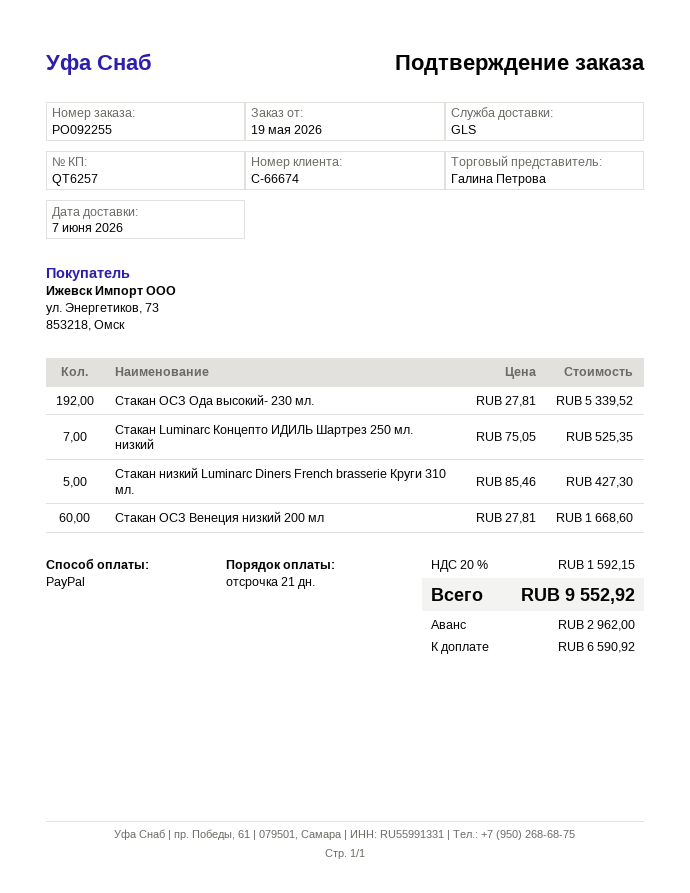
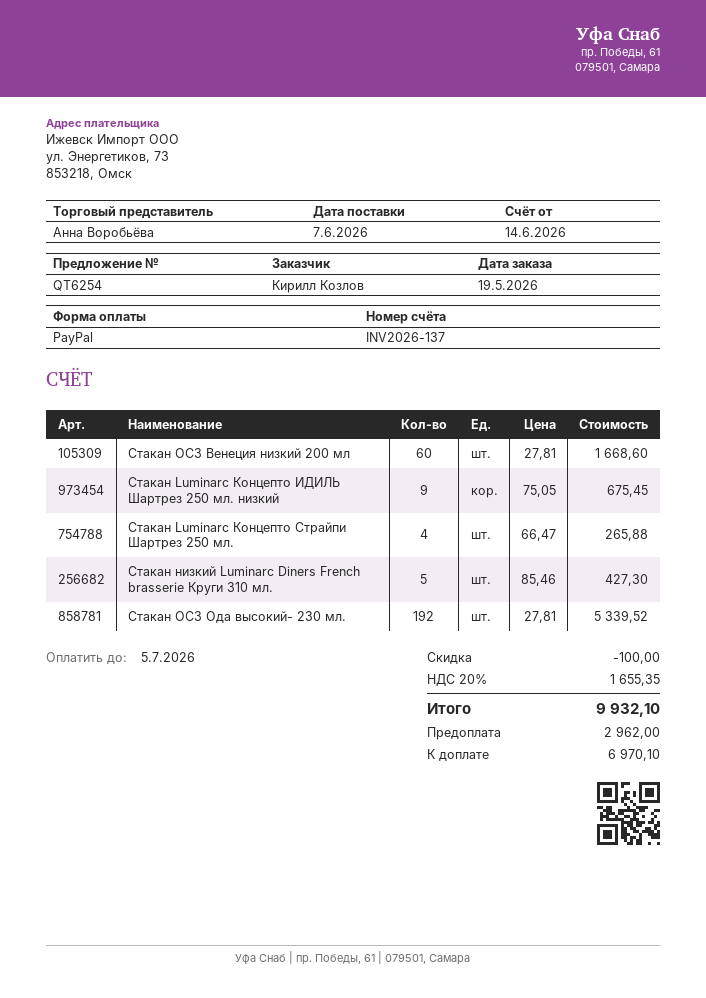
quote number: QT6257 -> QT6254
sales rep: Галина Петрова -> Анна Воробьёва
Стакан Luminarc Концепто ИДИЛЬ Шартрез 250 мл. низкий: 7 x 75.05 = 525.35 -> 9 x 75.05 = 675.45
Стакан Luminarc Концепто Страйпи Шартрез 250 мл.: none -> 4 x 66.47 = 265.88
discount: none -> 100.00
tax: 20% = 1592.15 -> 20% = 1655.35
total: 9552.92 -> 9932.10
balance: 6590.92 -> 6970.10

